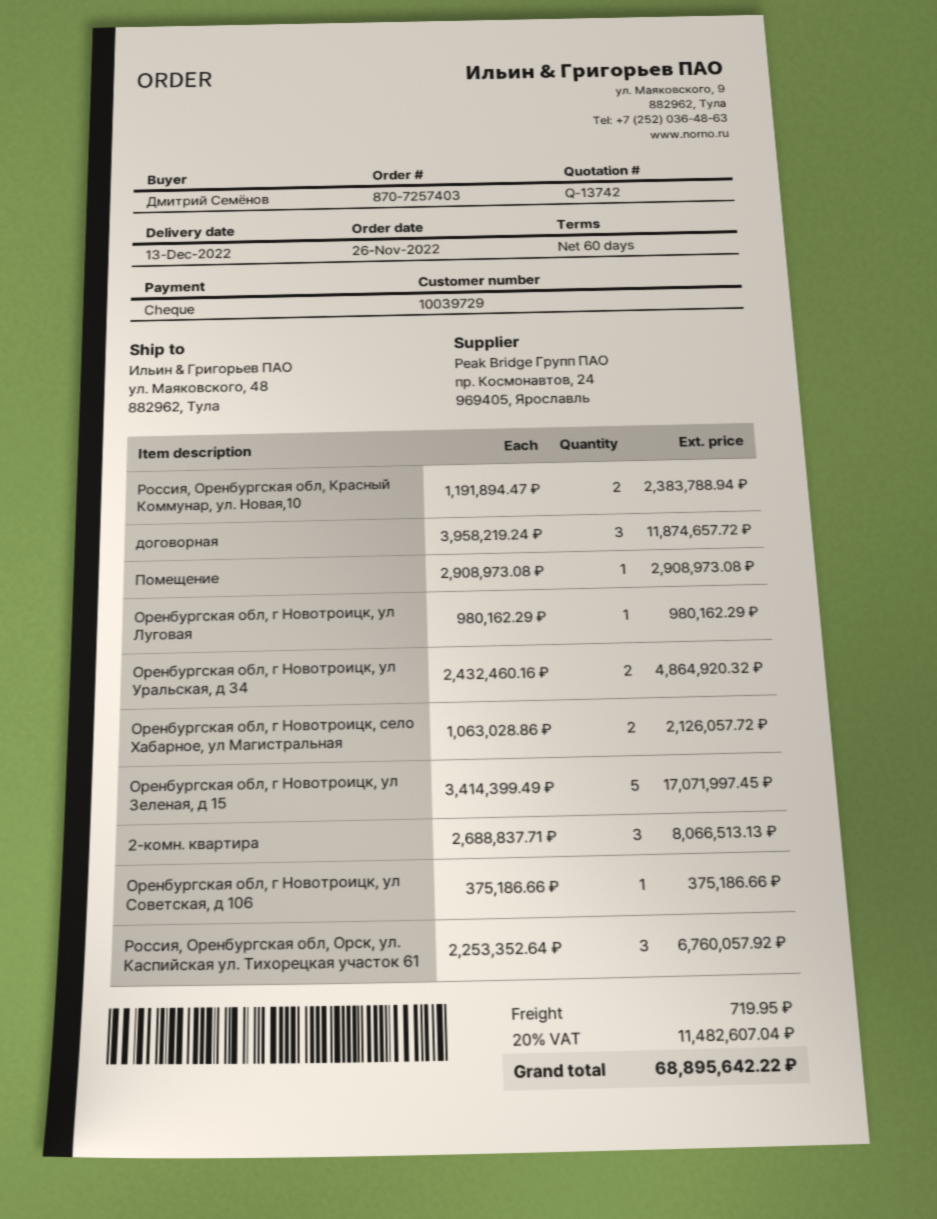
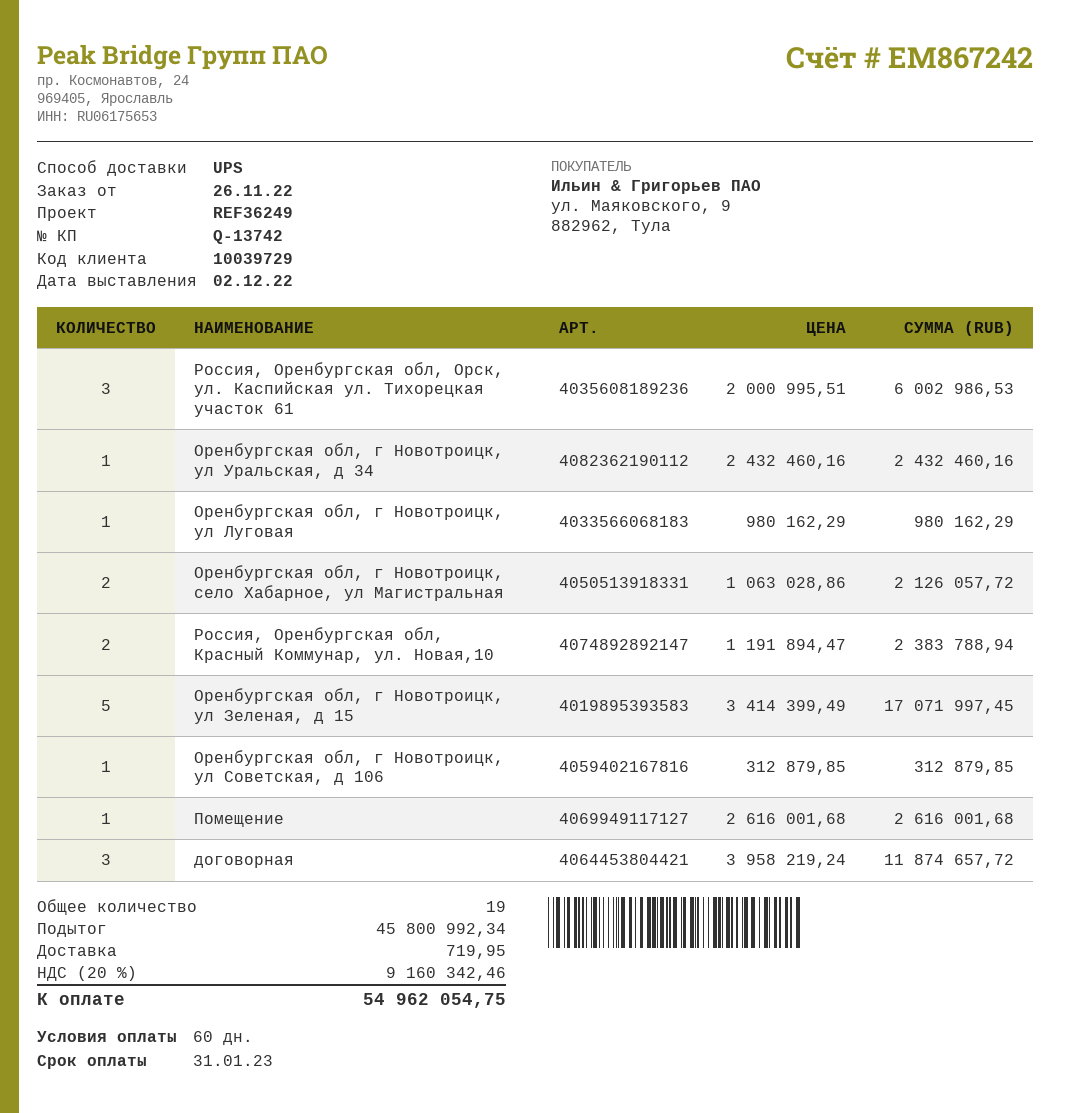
Помещение: 1 x 2908973.08 = 2908973.08 -> 1 x 2616001.68 = 2616001.68
Оренбургская обл, г Новотроицк, ул Уральская, д 34: 2 x 2432460.16 = 4864920.32 -> 1 x 2432460.16 = 2432460.16
2-комн. квартира: 3 x 2688837.71 = 8066513.13 -> none
Оренбургская обл, г Новотроицк, ул Советская, д 106: 1 x 375186.66 = 375186.66 -> 1 x 312879.85 = 312879.85
Россия, Оренбургская обл, Орск, ул. Каспийская ул. Тихорецкая участок 61: 3 x 2253352.64 = 6760057.92 -> 3 x 2000995.51 = 6002986.53
tax: 20% = 11482607.04 -> 20% = 9160342.46
total: 68895642.22 -> 54962054.75

